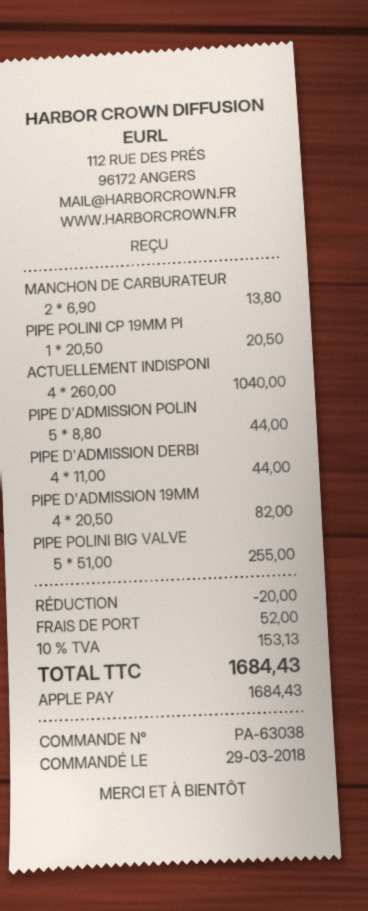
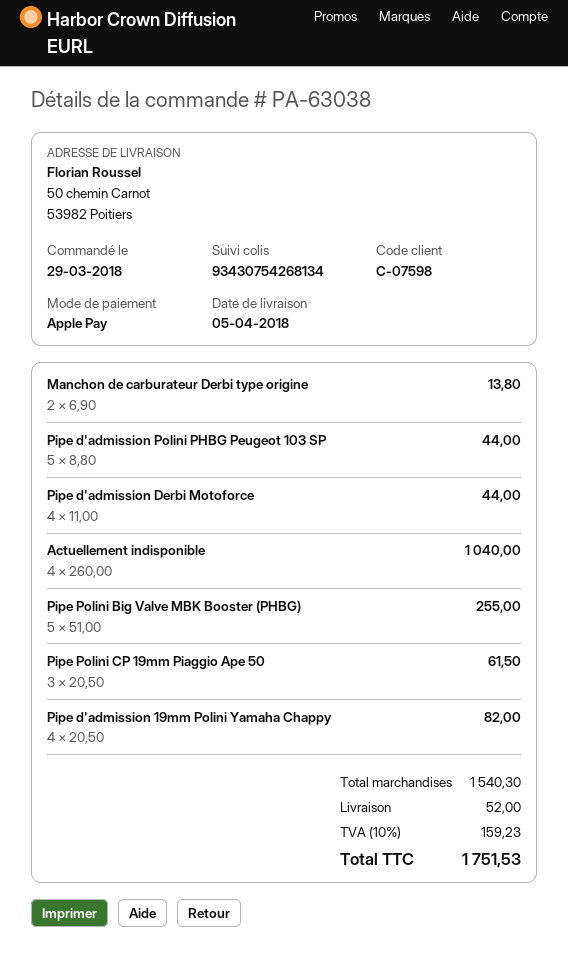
PIPE POLINI CP 19MM PI: 1 x 20.50 = 20.50 -> 3 x 20.50 = 61.50
discount: 20.00 -> none
tax: 10% = 153.13 -> 10% = 159.23
total: 1684.43 -> 1751.53

